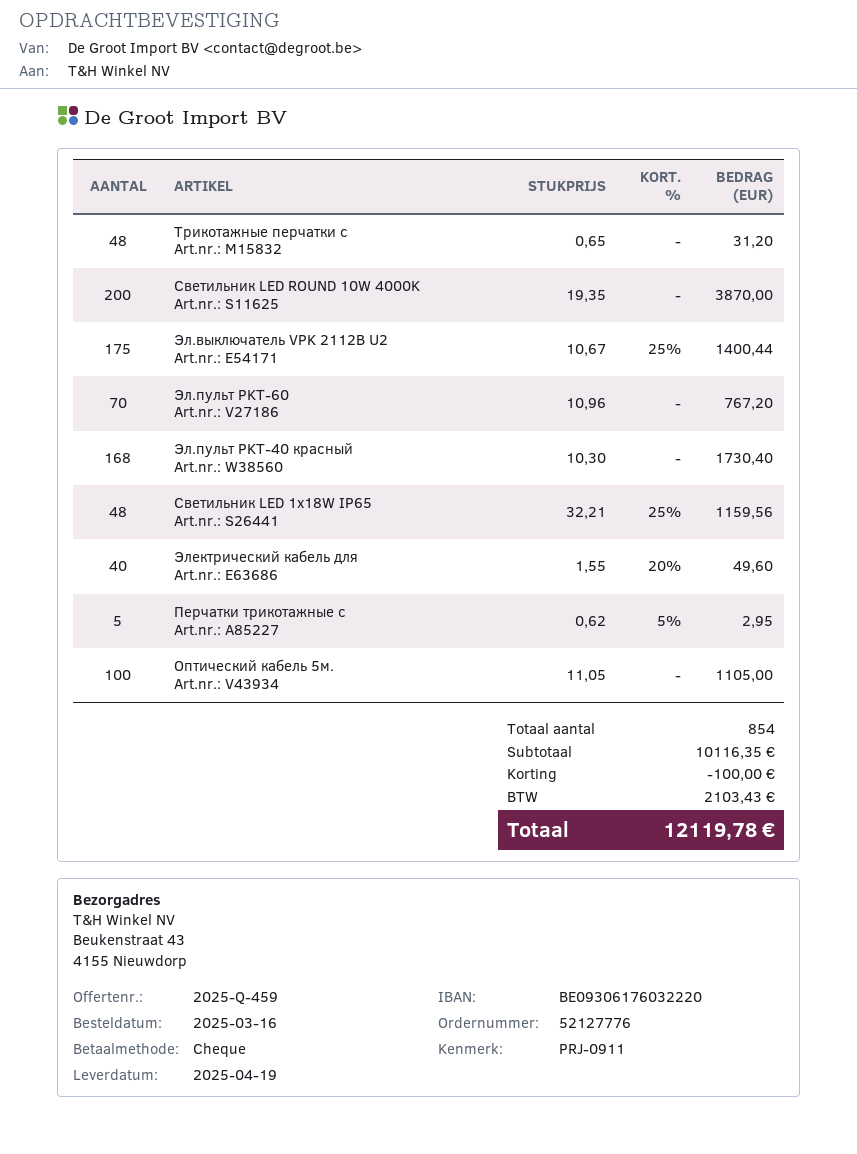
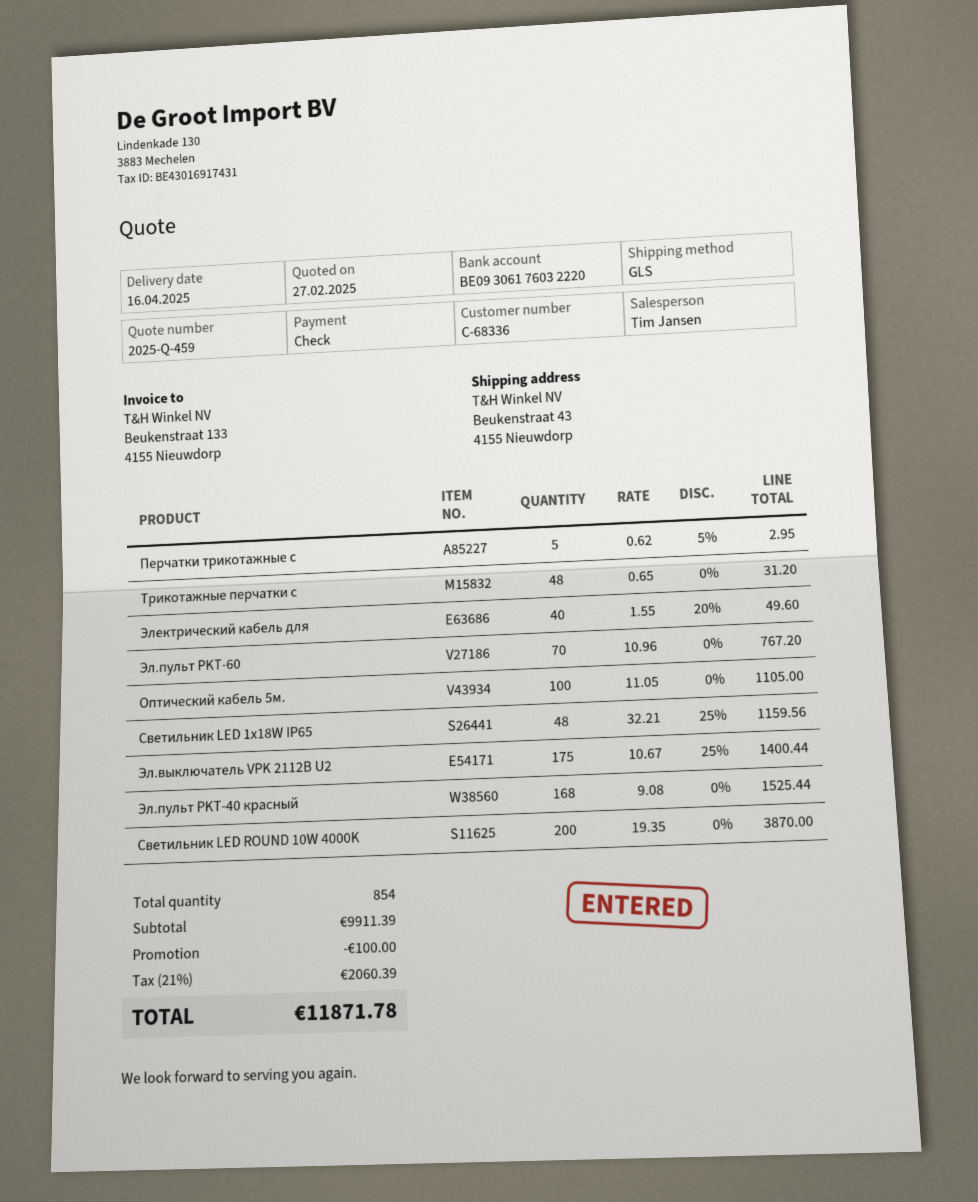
delivery date: 2025-04-19 -> 2025-04-16
Эл.пульт PKT-40 красный: 168 x 10.30 = 1730.40 -> 168 x 9.08 = 1525.44
subtotal: 10116.35 -> 9911.39
tax: 2103.43 -> 2060.39
total: 12119.78 -> 11871.78

